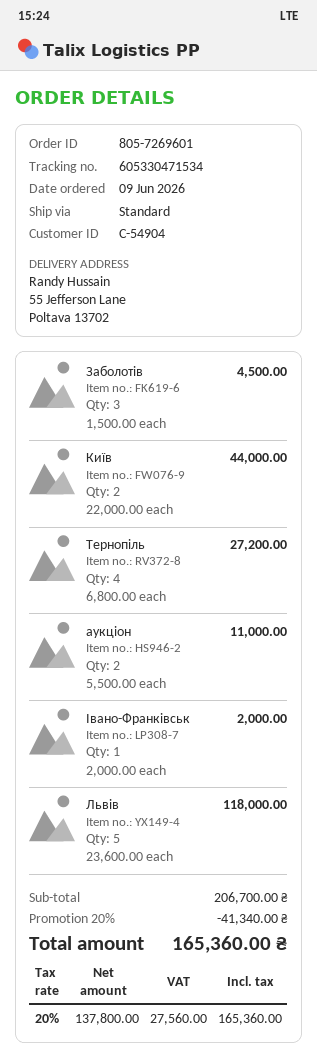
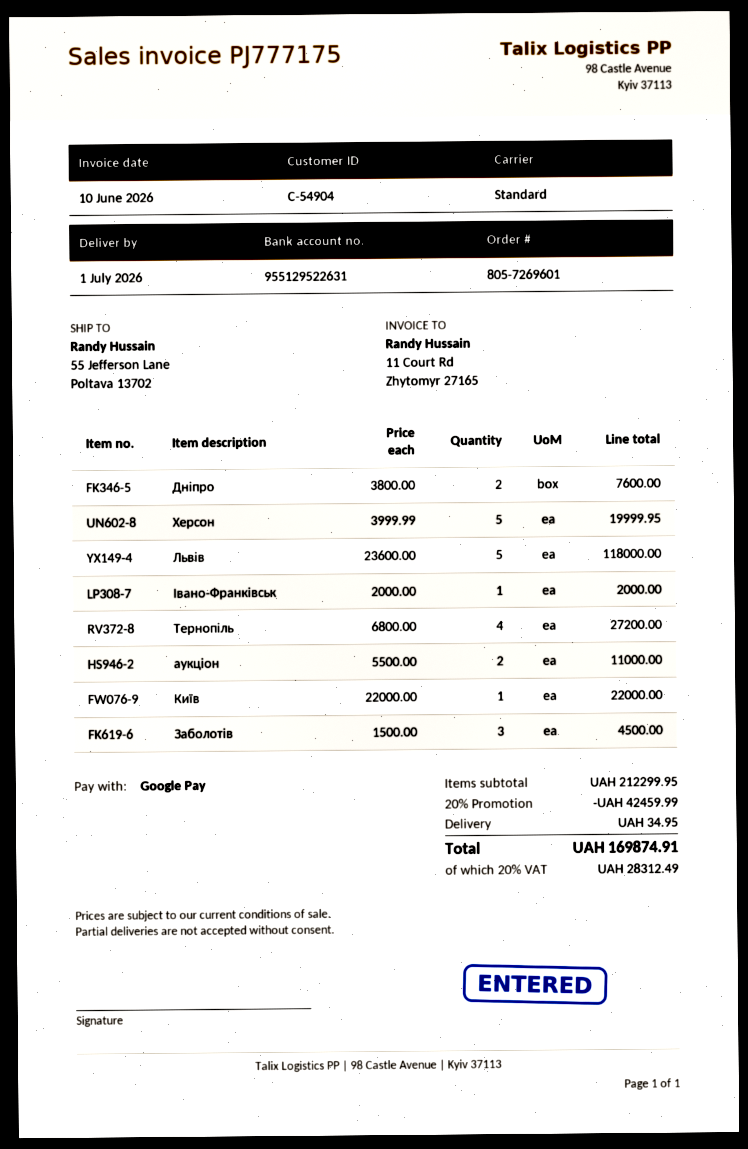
Київ: 2 x 22000.00 = 44000.00 -> 1 x 22000.00 = 22000.00
Дніпро: none -> 2 x 3800.00 = 7600.00
Херсон: none -> 5 x 3999.99 = 19999.95
subtotal: 206700.00 -> 212299.95
discount: 20% = 41340.00 -> 20% = 42459.99
shipping: none -> 34.95
tax: 20% = 27560.00 -> 20% = 28312.49
total: 165360.00 -> 169874.91

